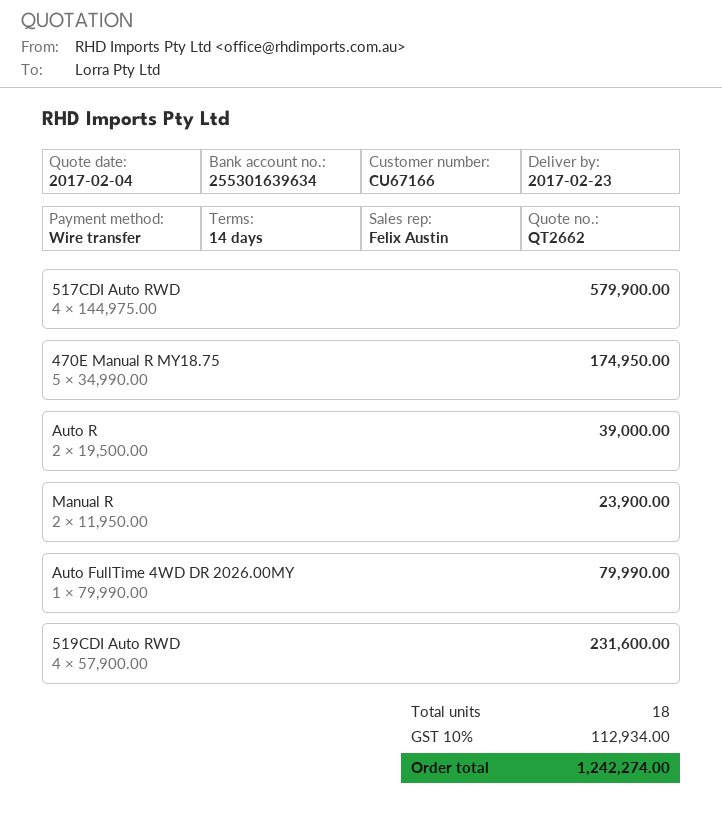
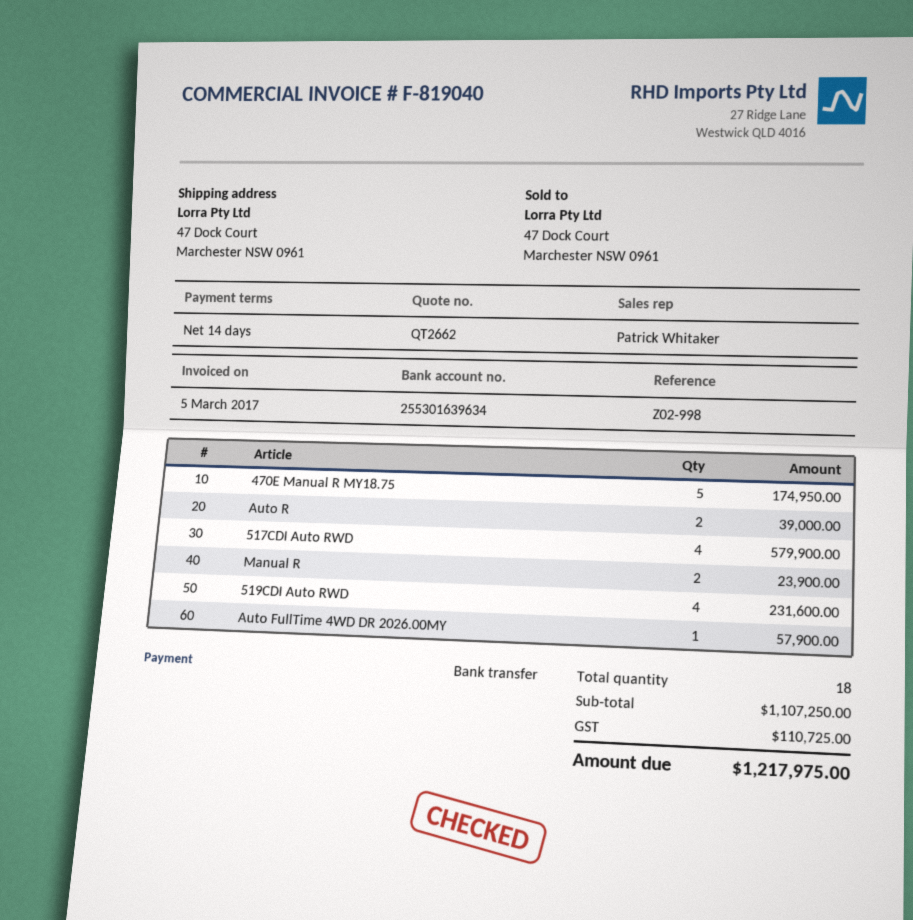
sales rep: Felix Austin -> Patrick Whitaker
Auto FullTime 4WD DR 2026.00MY: 1 for 79990.00 -> 1 for 57900.00
tax: 112934.00 -> 110725.00
total: 1242274.00 -> 1217975.00

